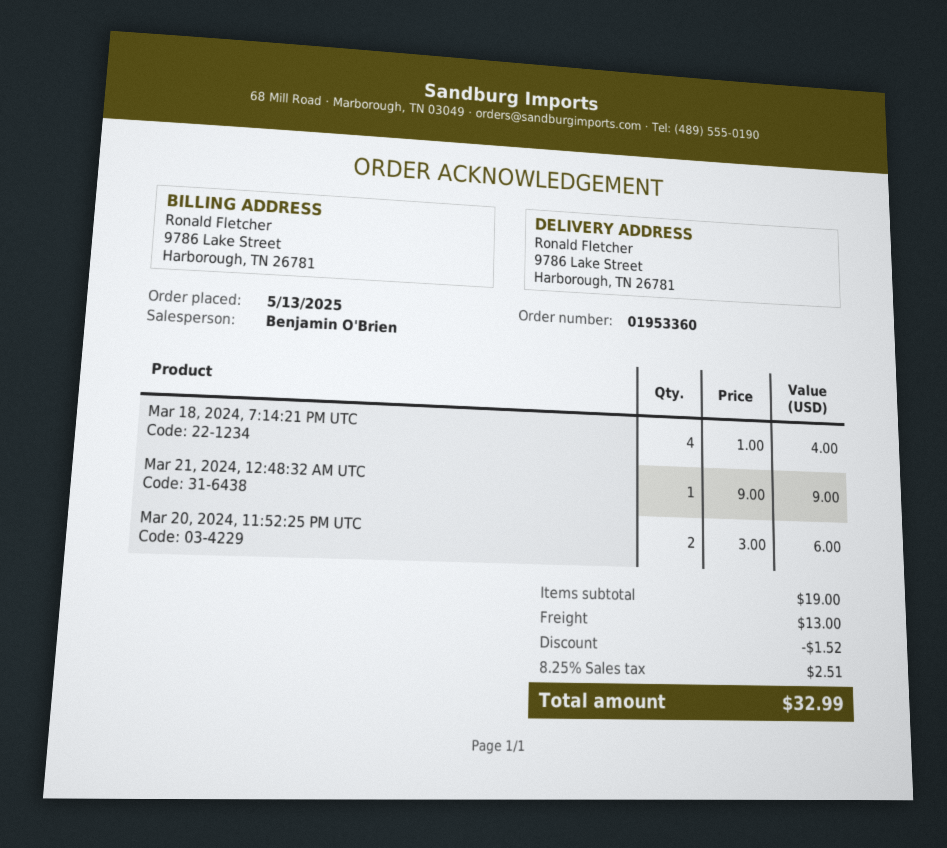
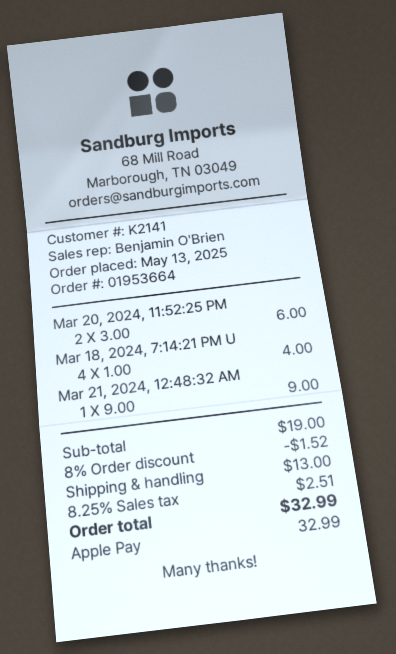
order number: 01953360 -> 01953664

